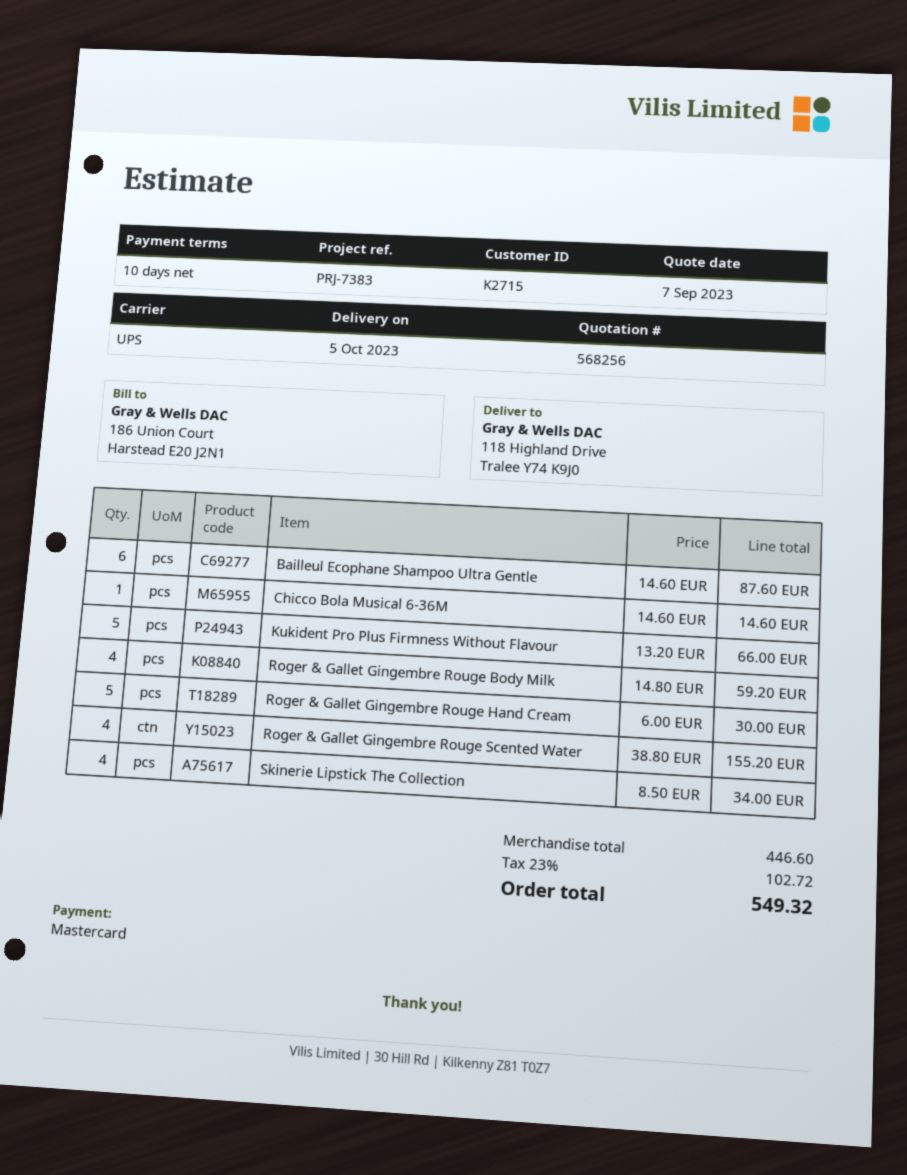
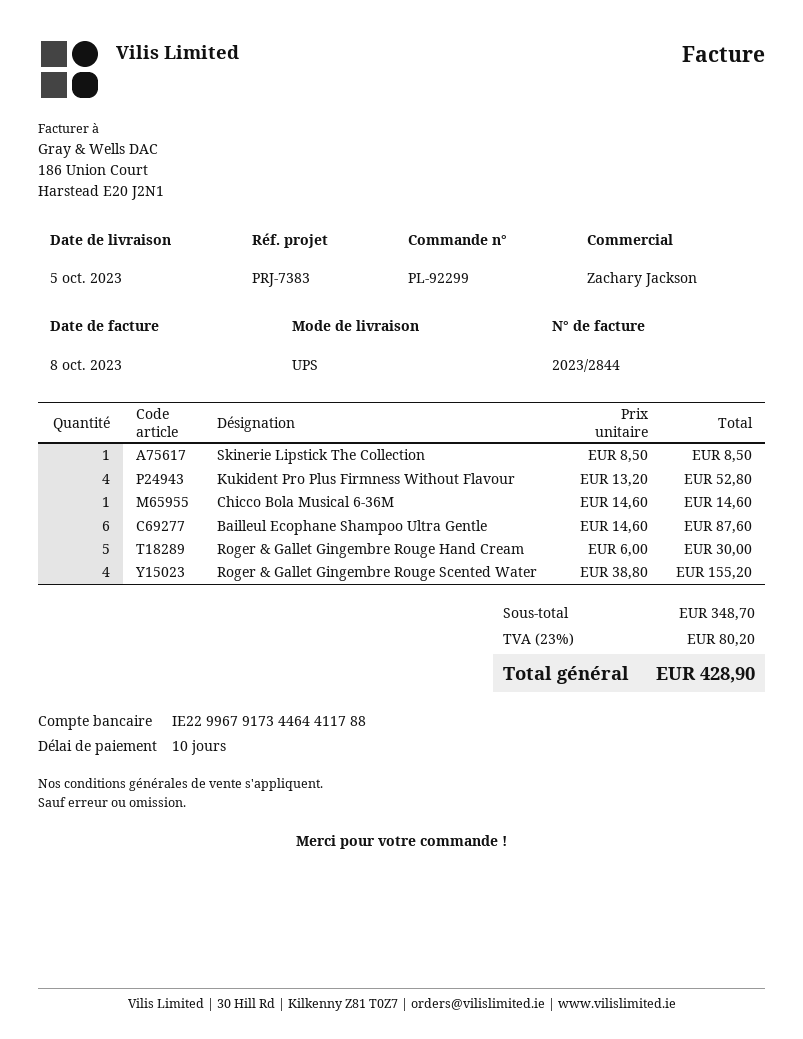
Kukident Pro Plus Firmness Without Flavour: 5 x 13.20 = 66.00 -> 4 x 13.20 = 52.80
Roger & Gallet Gingembre Rouge Body Milk: 4 x 14.80 = 59.20 -> none
Skinerie Lipstick The Collection: 4 x 8.50 = 34.00 -> 1 x 8.50 = 8.50
subtotal: 446.60 -> 348.70
tax: 23% = 102.72 -> 23% = 80.20
total: 549.32 -> 428.90

